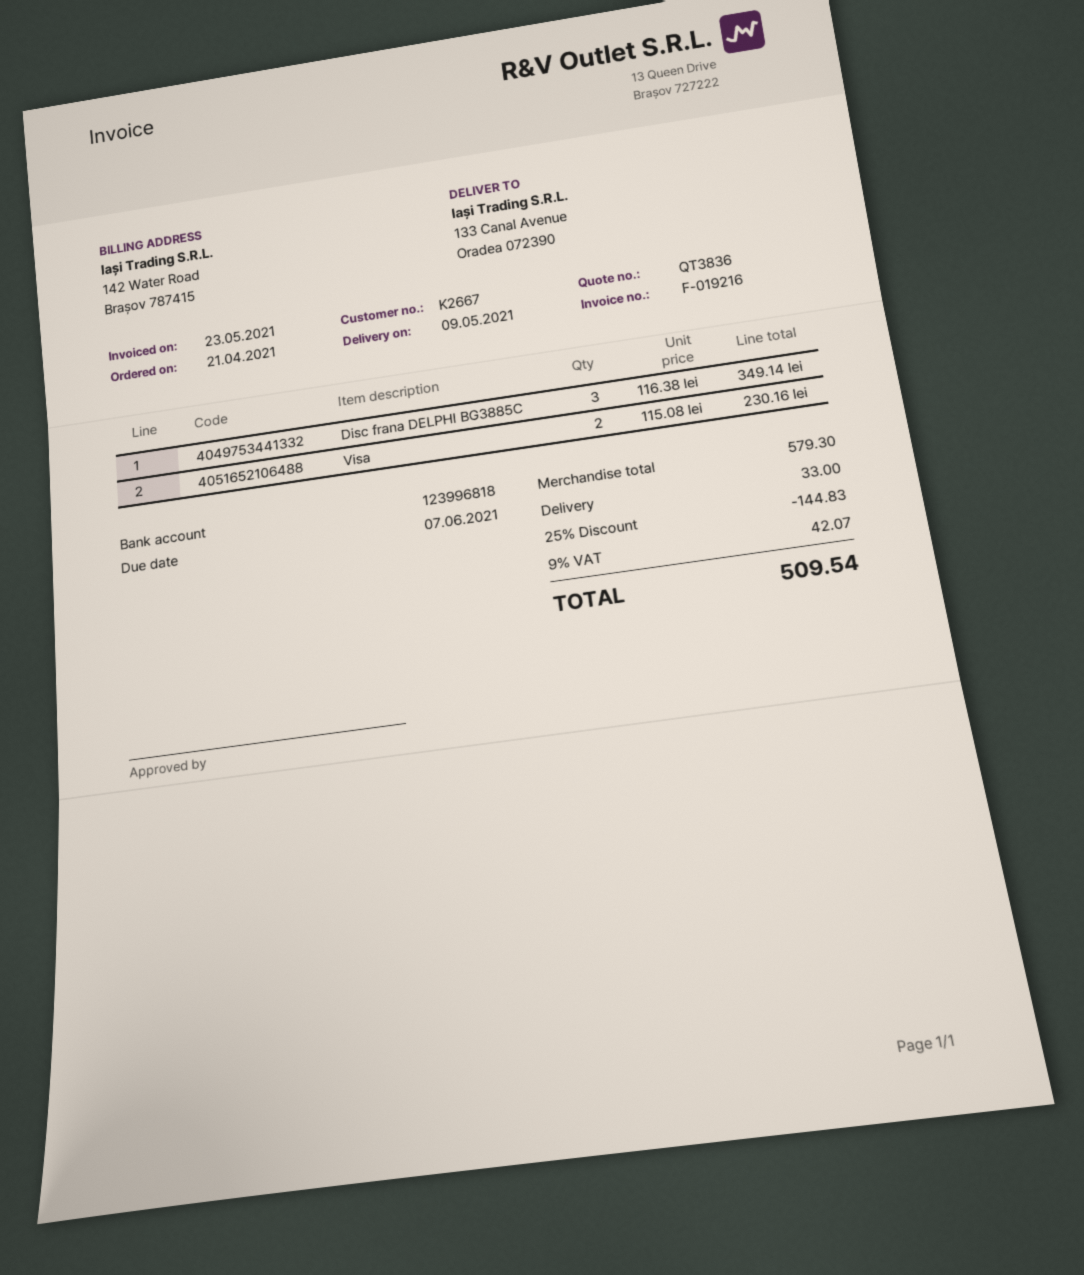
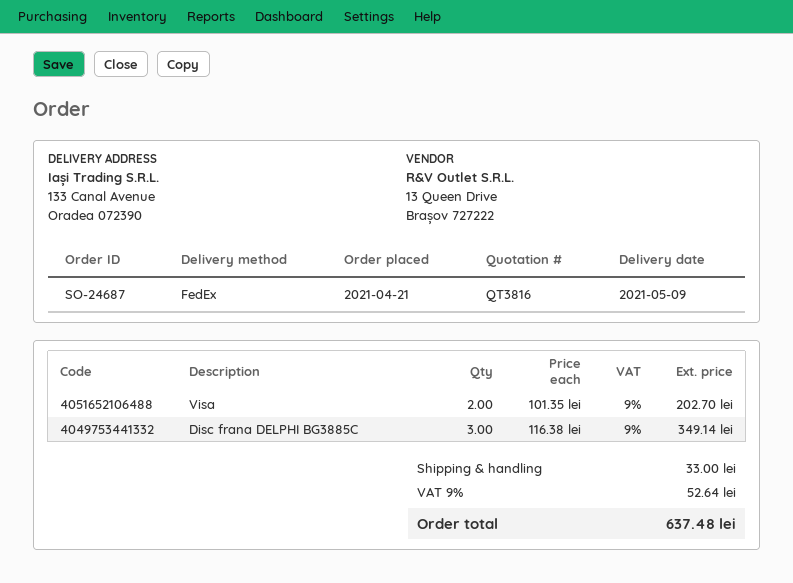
quote number: QT3836 -> QT3816
Visa: 2 x 115.08 = 230.16 -> 2 x 101.35 = 202.70
discount: 25% = 144.83 -> none
tax: 9% = 42.07 -> 9% = 52.64
total: 509.54 -> 637.48

